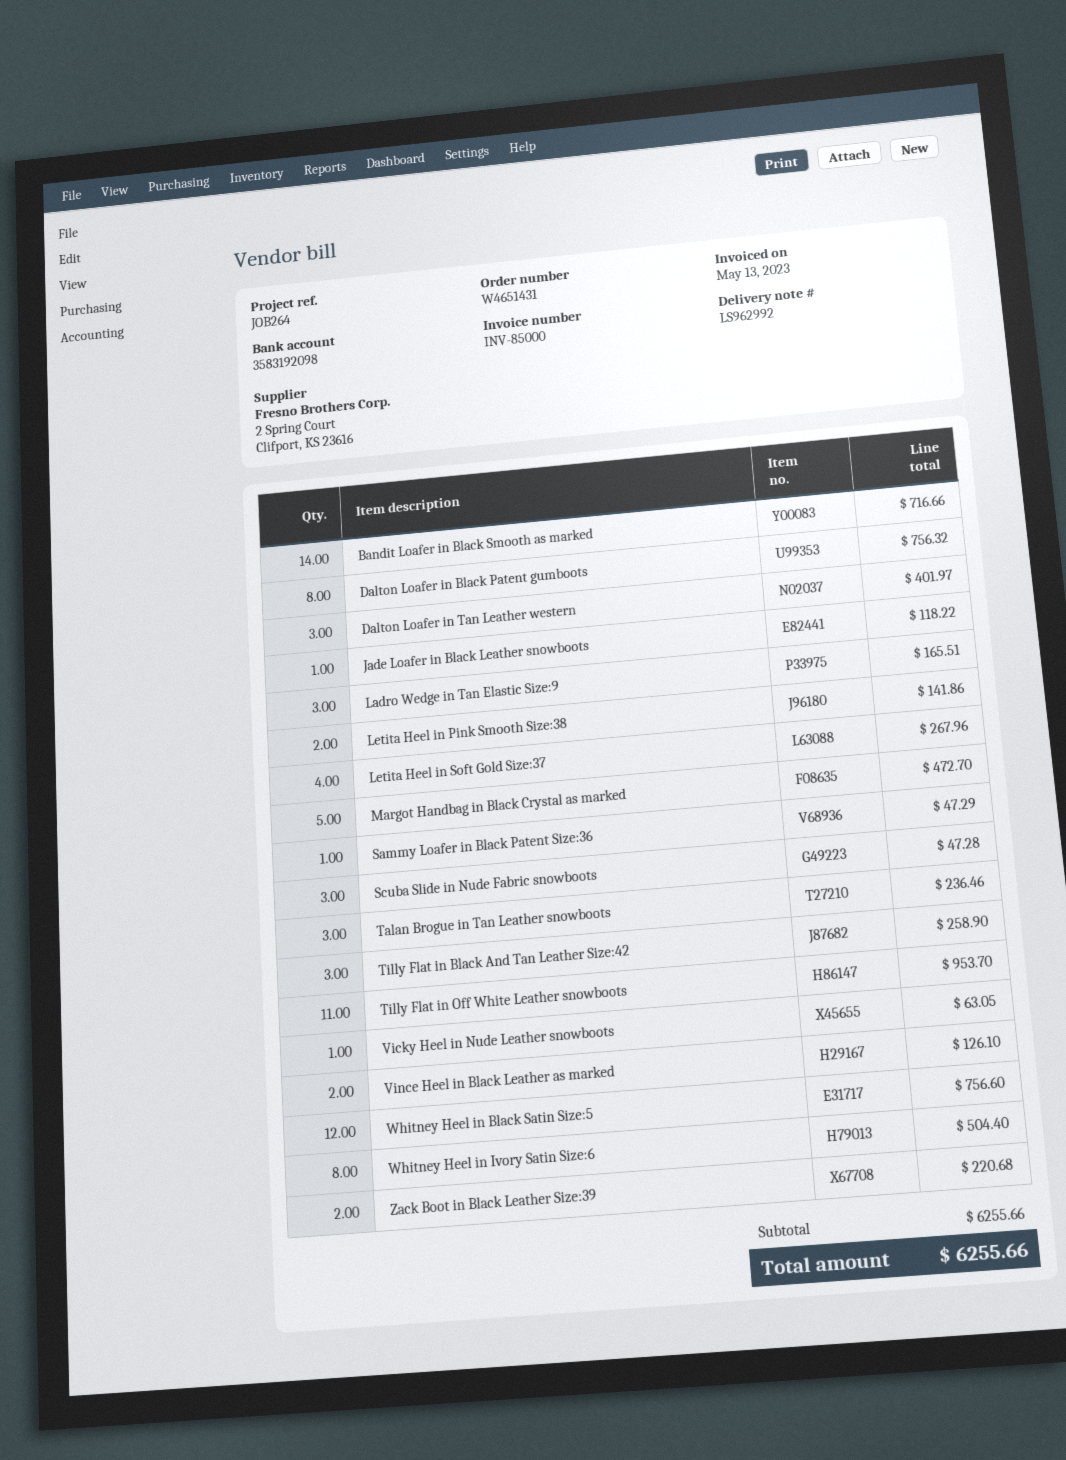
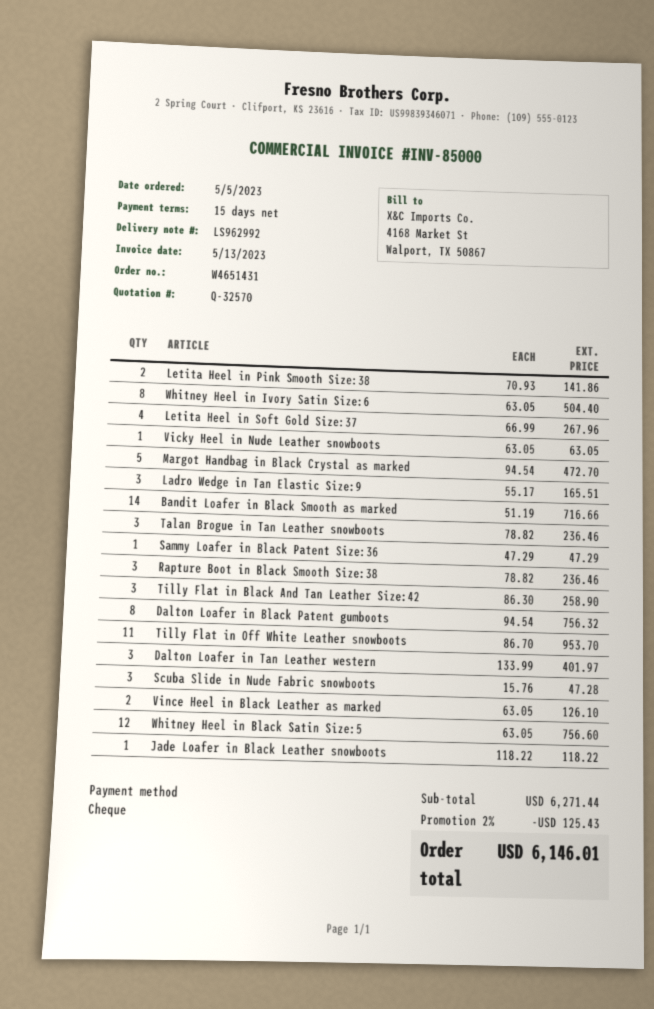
Zack Boot in Black Leather Size:39: 2 for 220.68 -> none
Rapture Boot in Black Smooth Size:38: none -> 3 for 236.46
subtotal: 6255.66 -> 6271.44
discount: none -> 2% = 125.43
total: 6255.66 -> 6146.01

